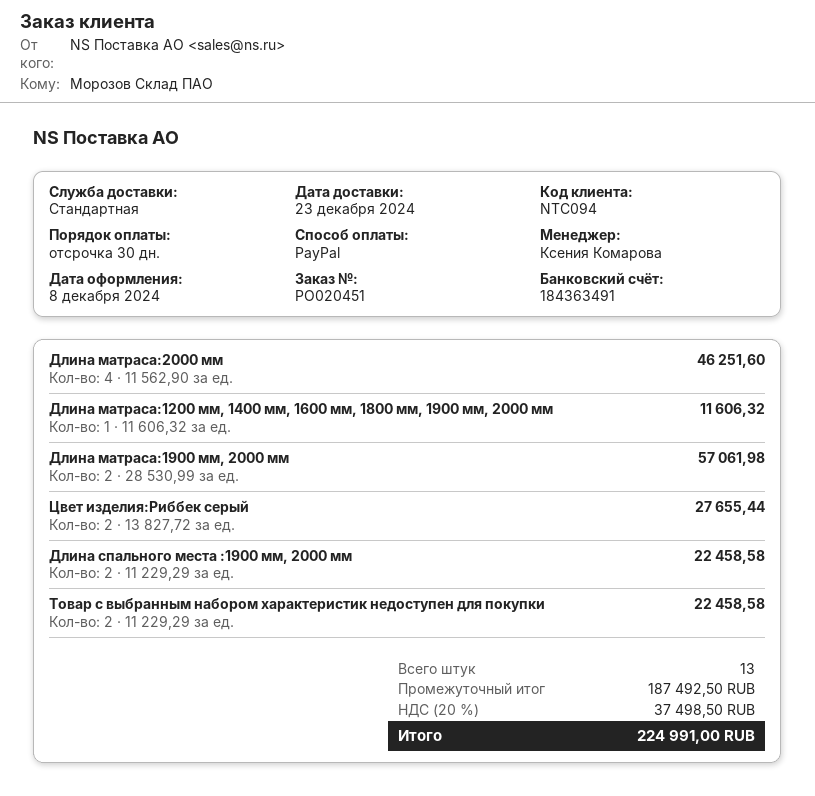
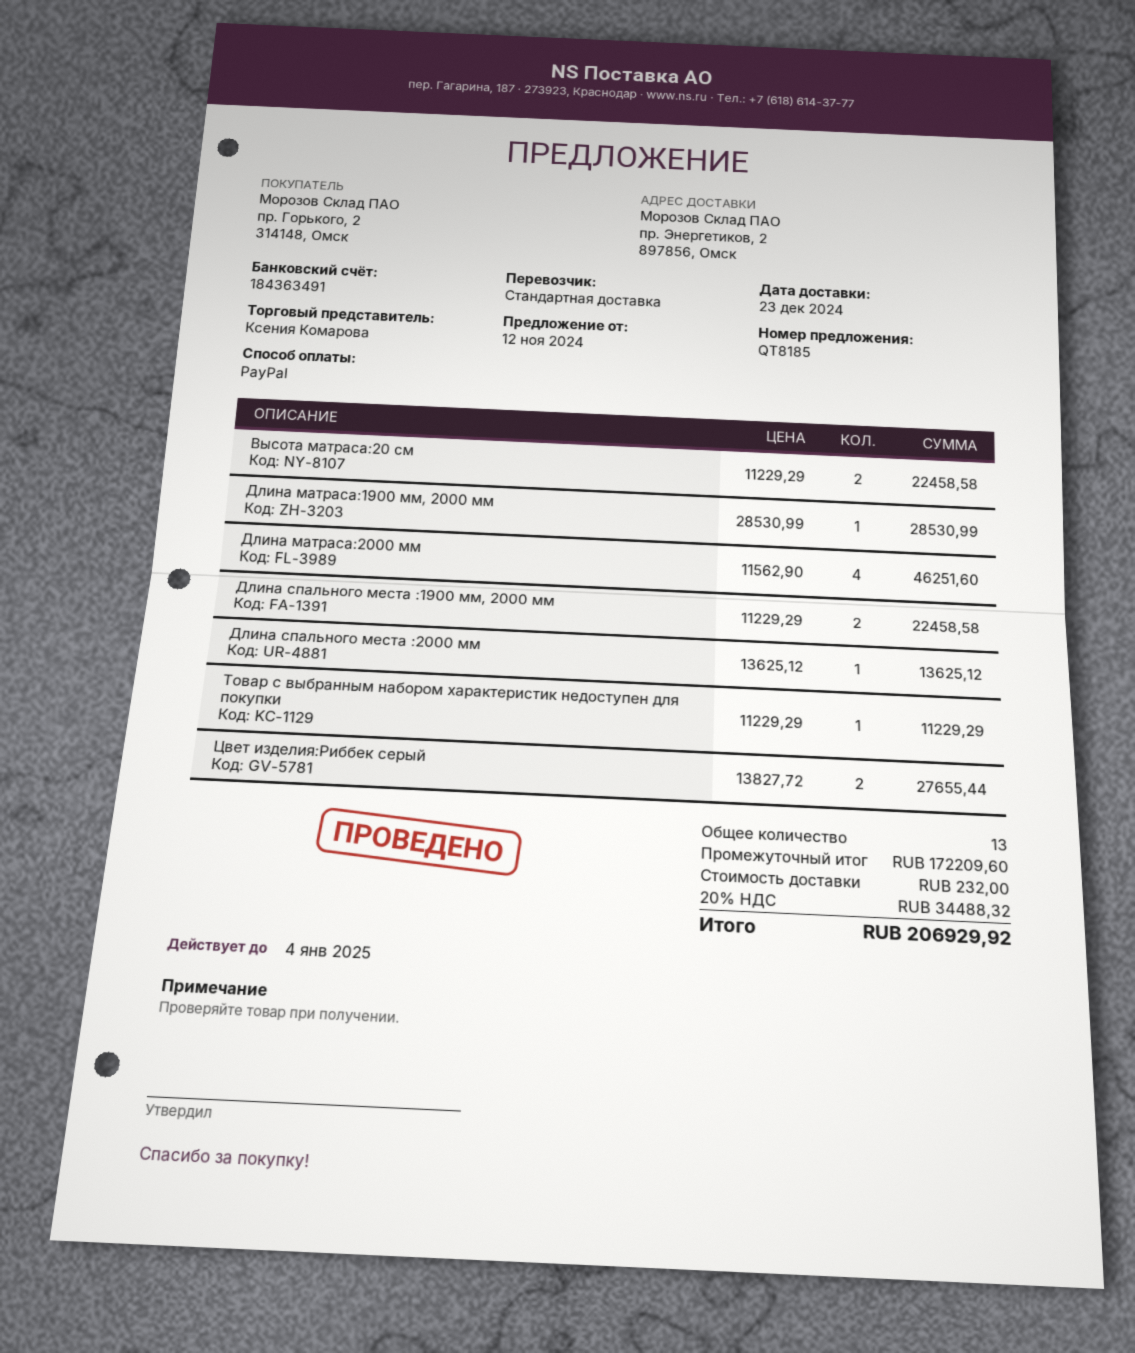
Длина матраса:1200 мм, 1400 мм, 1600 мм, 1800 мм, 1900 мм, 2000 мм: 1 x 11606.32 = 11606.32 -> none
Длина матраса:1900 мм, 2000 мм: 2 x 28530.99 = 57061.98 -> 1 x 28530.99 = 28530.99
Товар с выбранным набором характеристик недоступен для покупки: 2 x 11229.29 = 22458.58 -> 1 x 11229.29 = 11229.29
Высота матраса:20 см: none -> 2 x 11229.29 = 22458.58
Длина спального места :2000 мм: none -> 1 x 13625.12 = 13625.12
subtotal: 187492.50 -> 172209.60
shipping: none -> 232.00
tax: 20% = 37498.50 -> 20% = 34488.32
total: 224991.00 -> 206929.92

